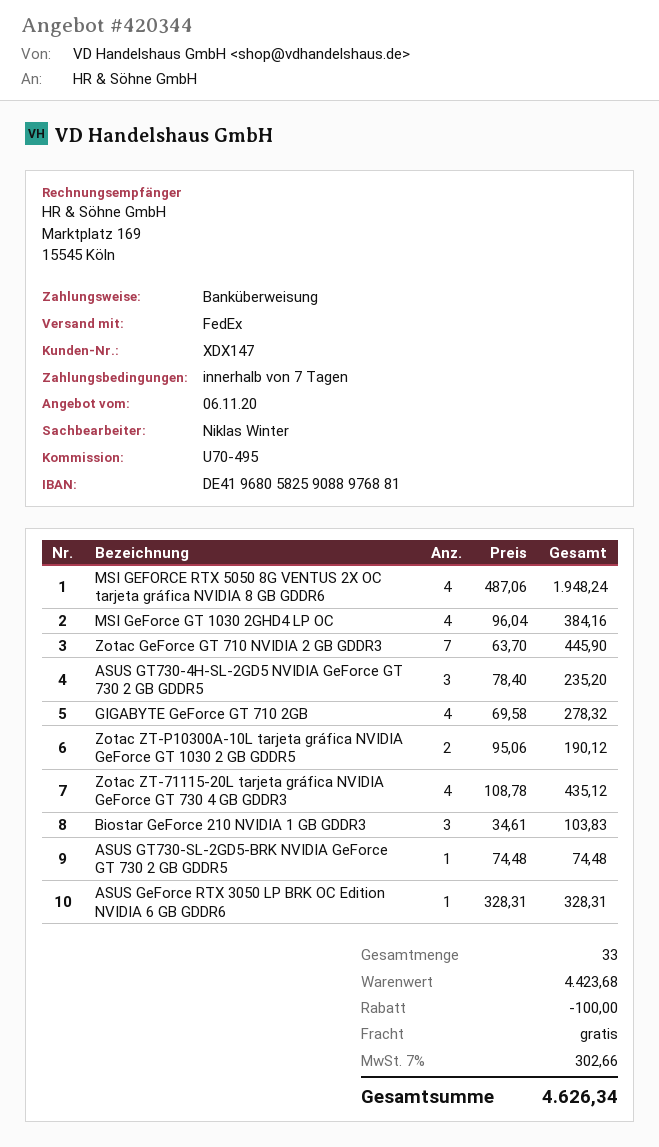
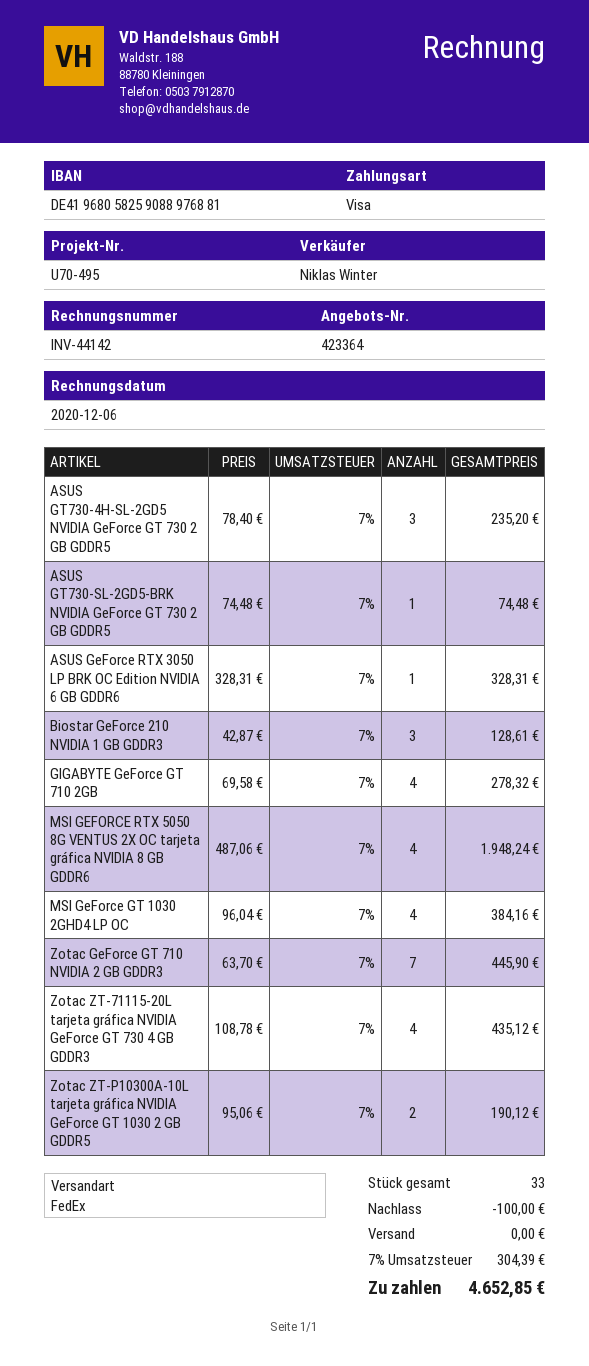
quote number: 420344 -> 423364
payment method: bank transfer -> Visa
Biostar GeForce 210 NVIDIA 1 GB GDDR3: 3 x 34.61 = 103.83 -> 3 x 42.87 = 128.61
tax: 7% = 302.66 -> 7% = 304.39
total: 4626.34 -> 4652.85

